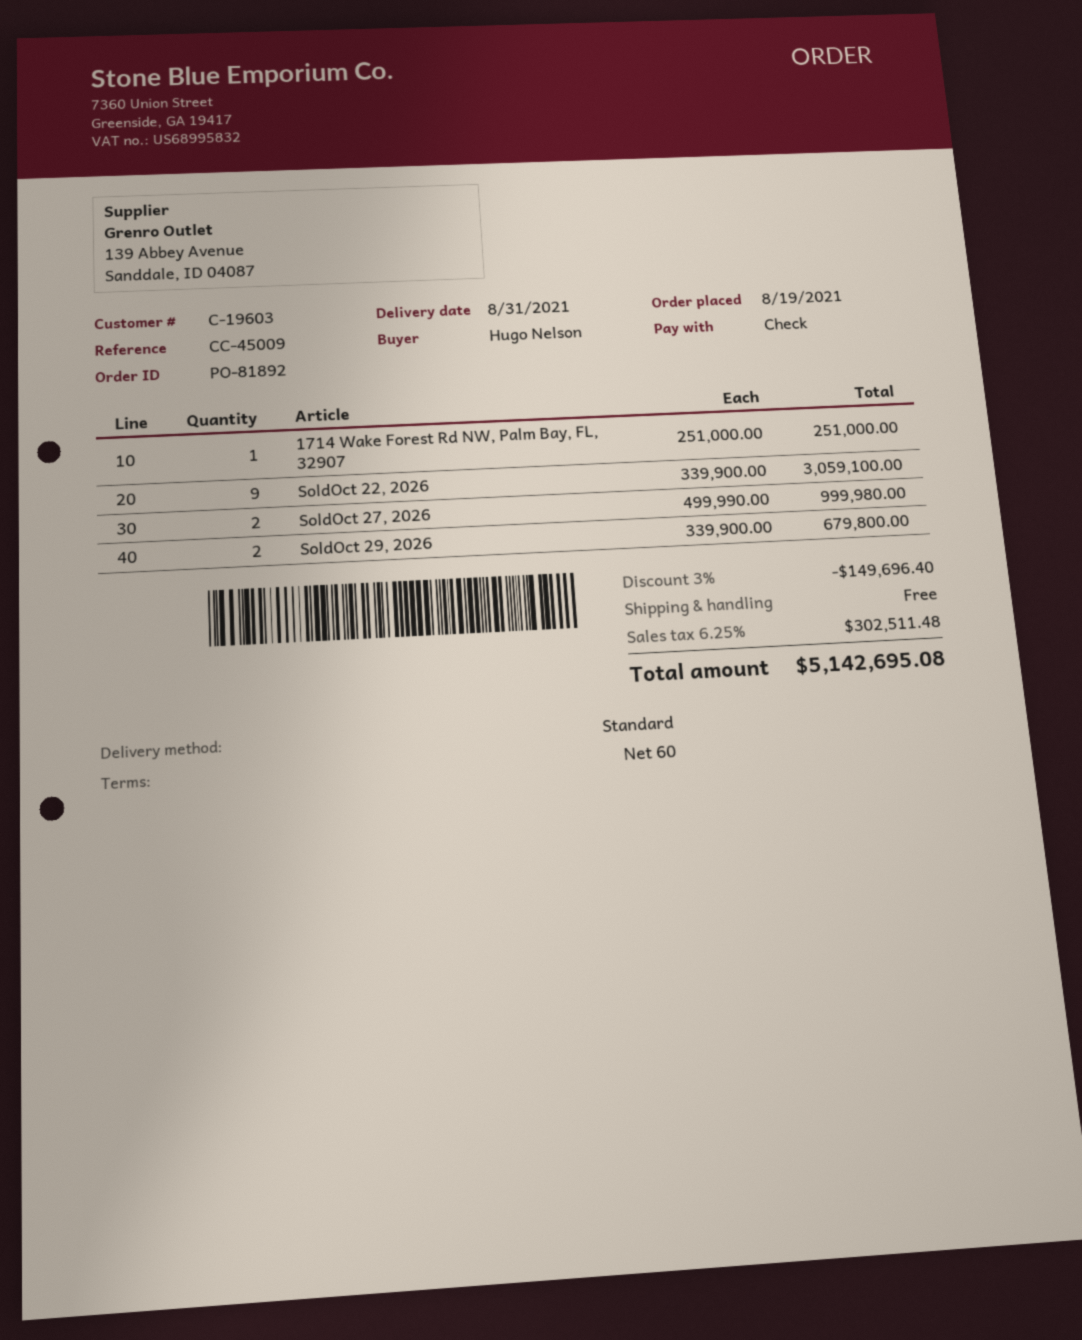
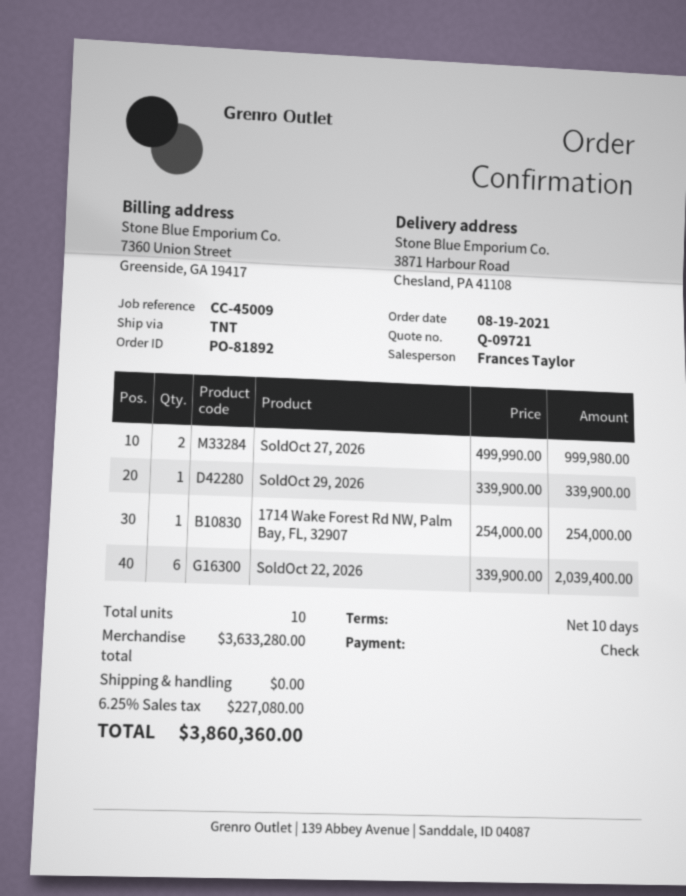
payment terms: 60 days -> 10 days
shipping method: standard -> TNT
1714 Wake Forest Rd NW, Palm Bay, FL, 32907: 1 x 251000.00 = 251000.00 -> 1 x 254000.00 = 254000.00
SoldOct 22, 2026: 9 x 339900.00 = 3059100.00 -> 6 x 339900.00 = 2039400.00
SoldOct 29, 2026: 2 x 339900.00 = 679800.00 -> 1 x 339900.00 = 339900.00
discount: 3% = 149696.40 -> none
tax: 6.25% = 302511.48 -> 6.25% = 227080.00
total: 5142695.08 -> 3860360.00

